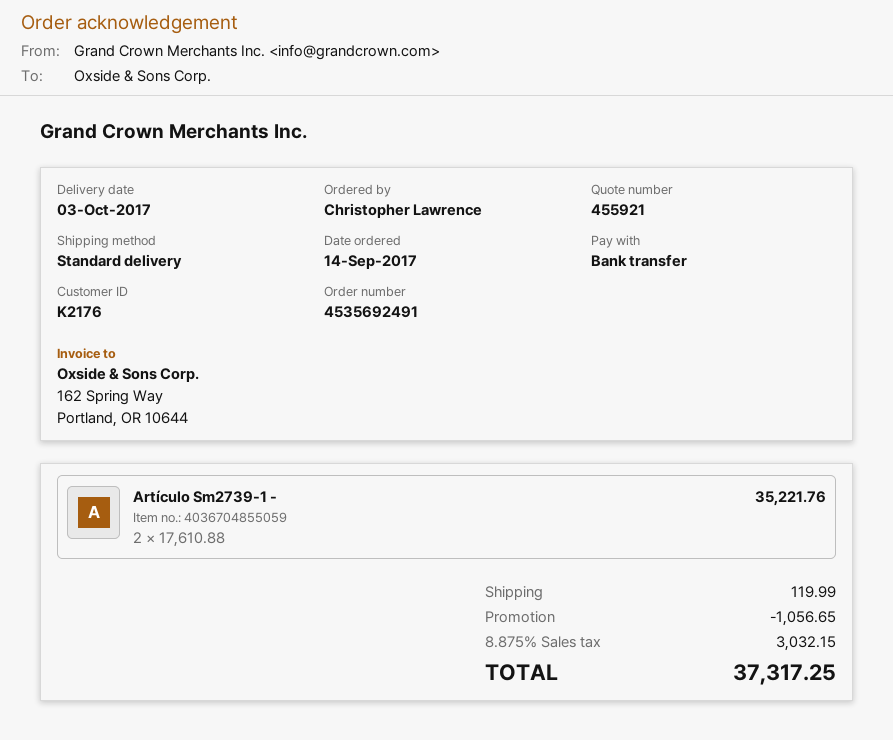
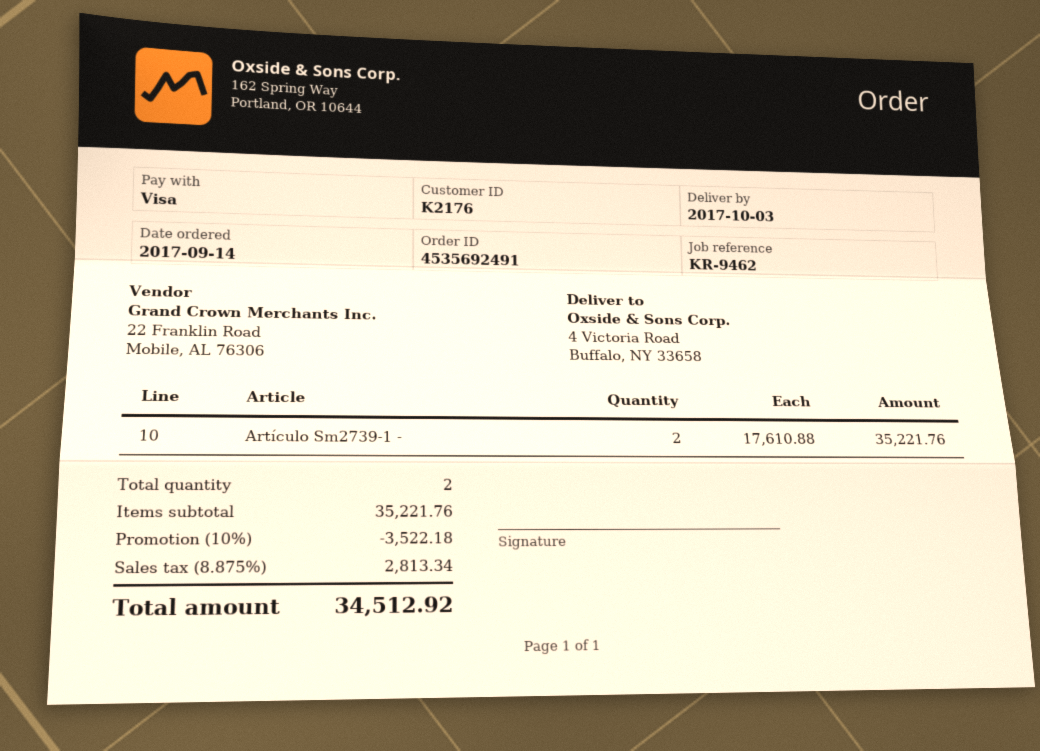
payment method: bank transfer -> Visa
discount: 1056.65 -> 3522.18
shipping: 119.99 -> none
tax: 8.875% = 3032.15 -> 8.875% = 2813.34
total: 37317.25 -> 34512.92

